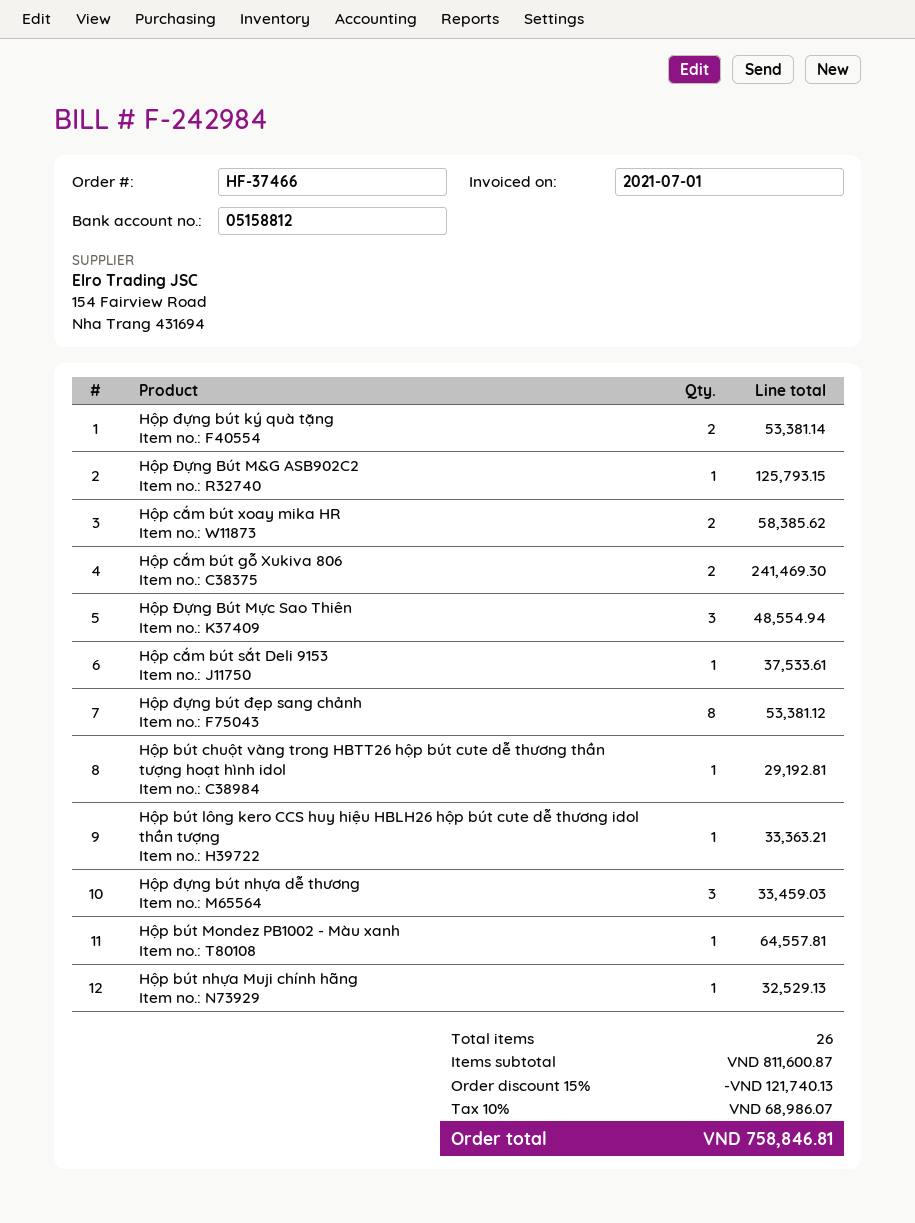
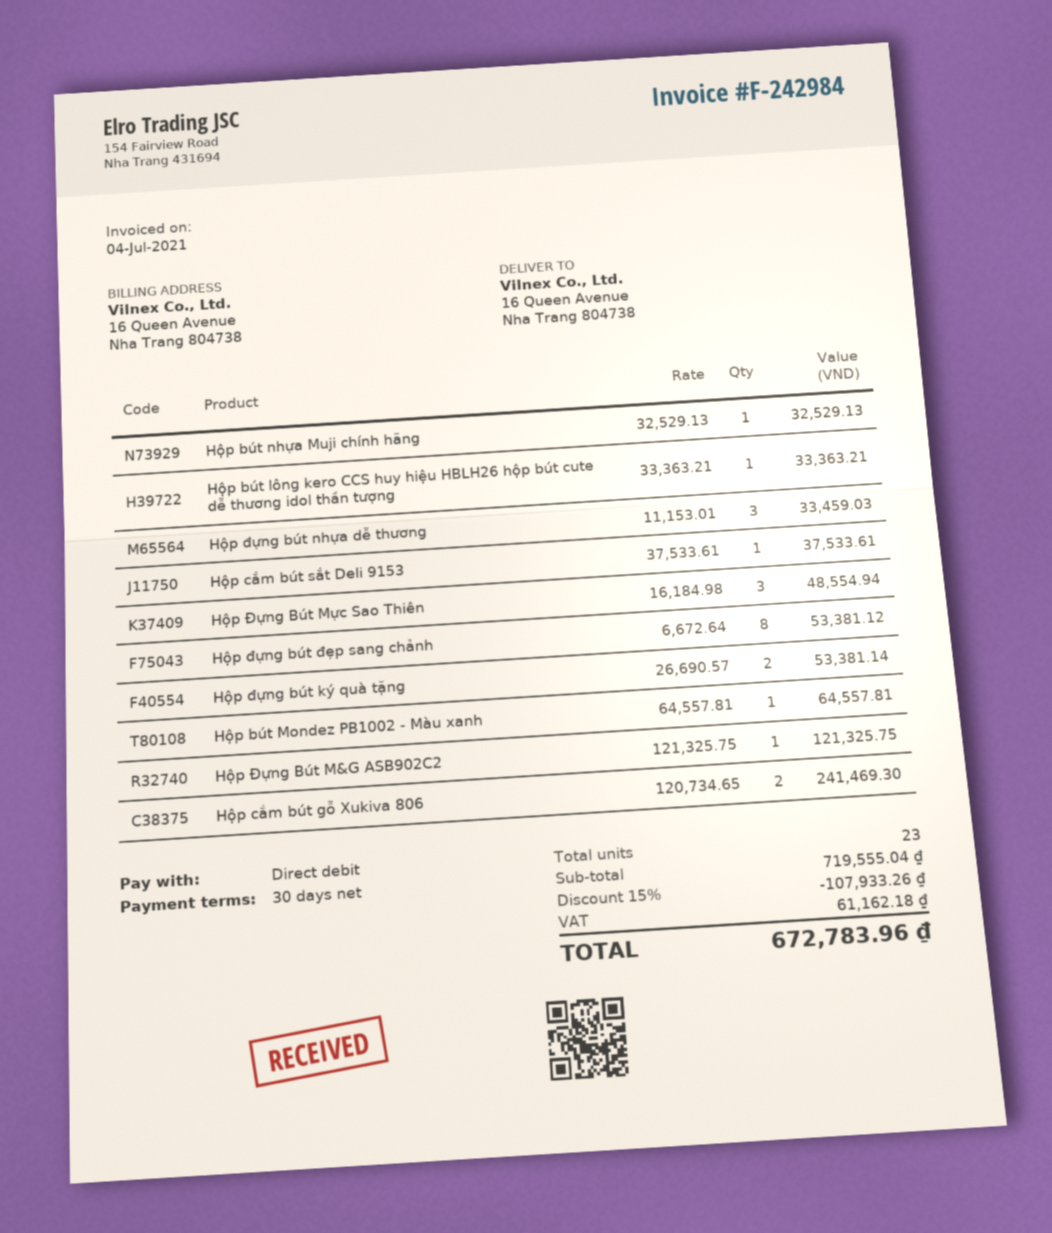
invoice date: 2021-07-01 -> 2021-07-04
Hộp Đựng Bút M&G ASB902C2: 1 for 125793.15 -> 1 for 121325.75
Hộp cắm bút xoay mika HR: 2 for 58385.62 -> none
Hộp bút chuột vàng trong HBTT26 hộp bút cute dễ thương thần tượng hoạt hình idol: 1 for 29192.81 -> none
total quantity: 26 -> 23
subtotal: 811600.87 -> 719555.04
discount: 15% = 121740.13 -> 15% = 107933.26
tax: 68986.07 -> 61162.18
total: 758846.81 -> 672783.96

